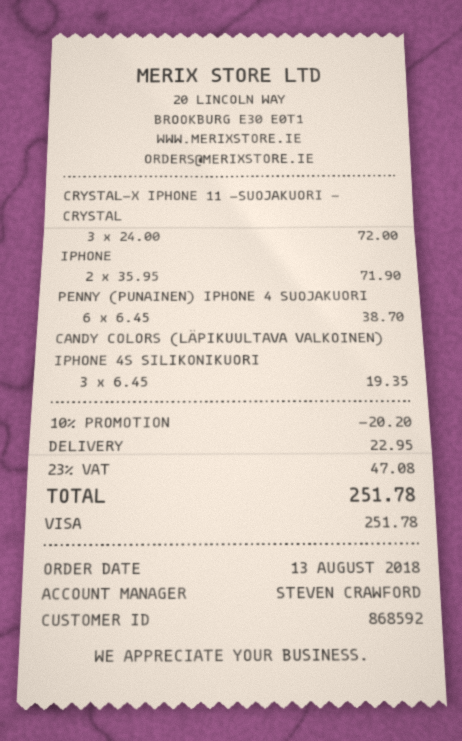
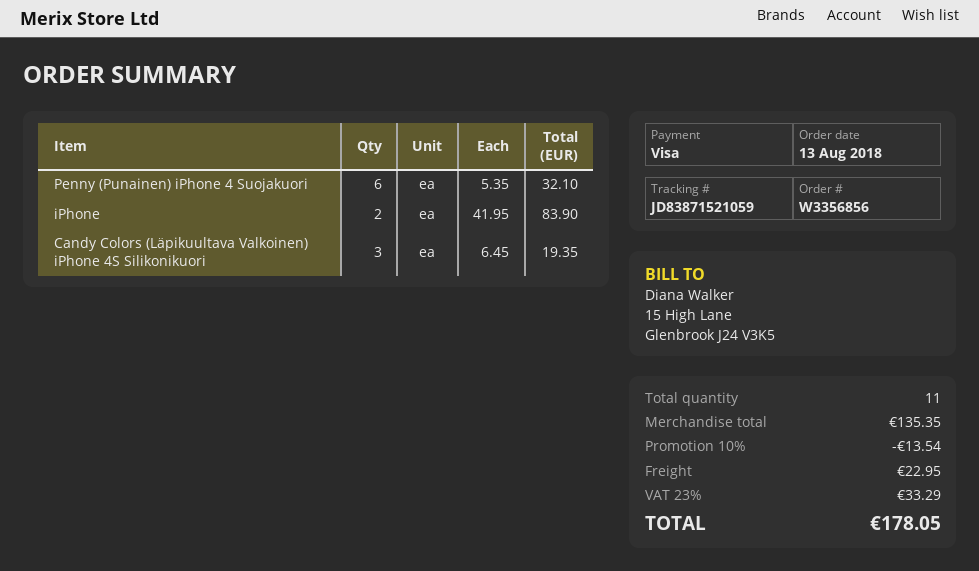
CRYSTAL-X IPHONE 11 -SUOJAKUORI - CRYSTAL: 3 x 24.00 = 72.00 -> none
IPHONE: 2 x 35.95 = 71.90 -> 2 x 41.95 = 83.90
PENNY (PUNAINEN) IPHONE 4 SUOJAKUORI: 6 x 6.45 = 38.70 -> 6 x 5.35 = 32.10
discount: 10% = 20.20 -> 10% = 13.54
tax: 23% = 47.08 -> 23% = 33.29
total: 251.78 -> 178.05

